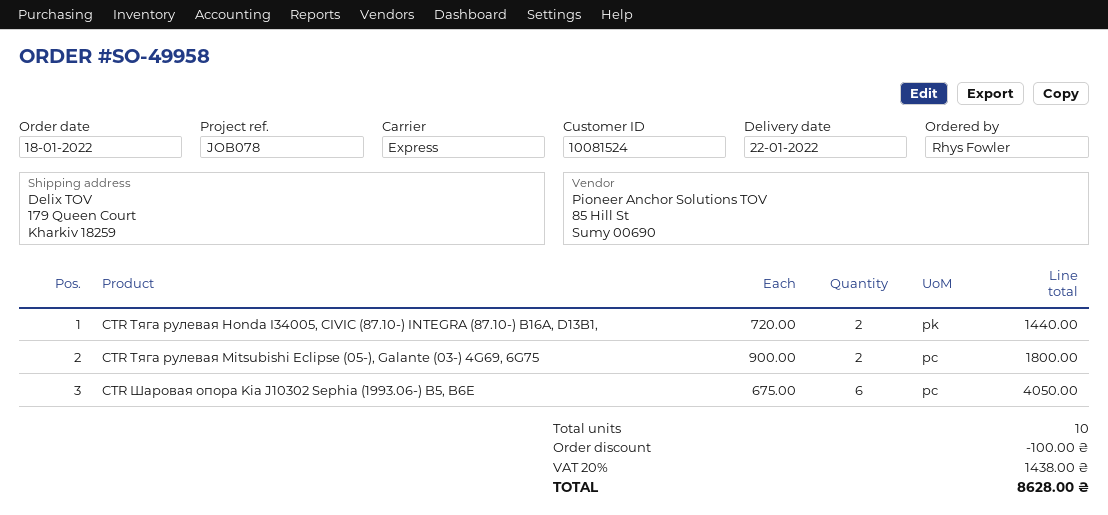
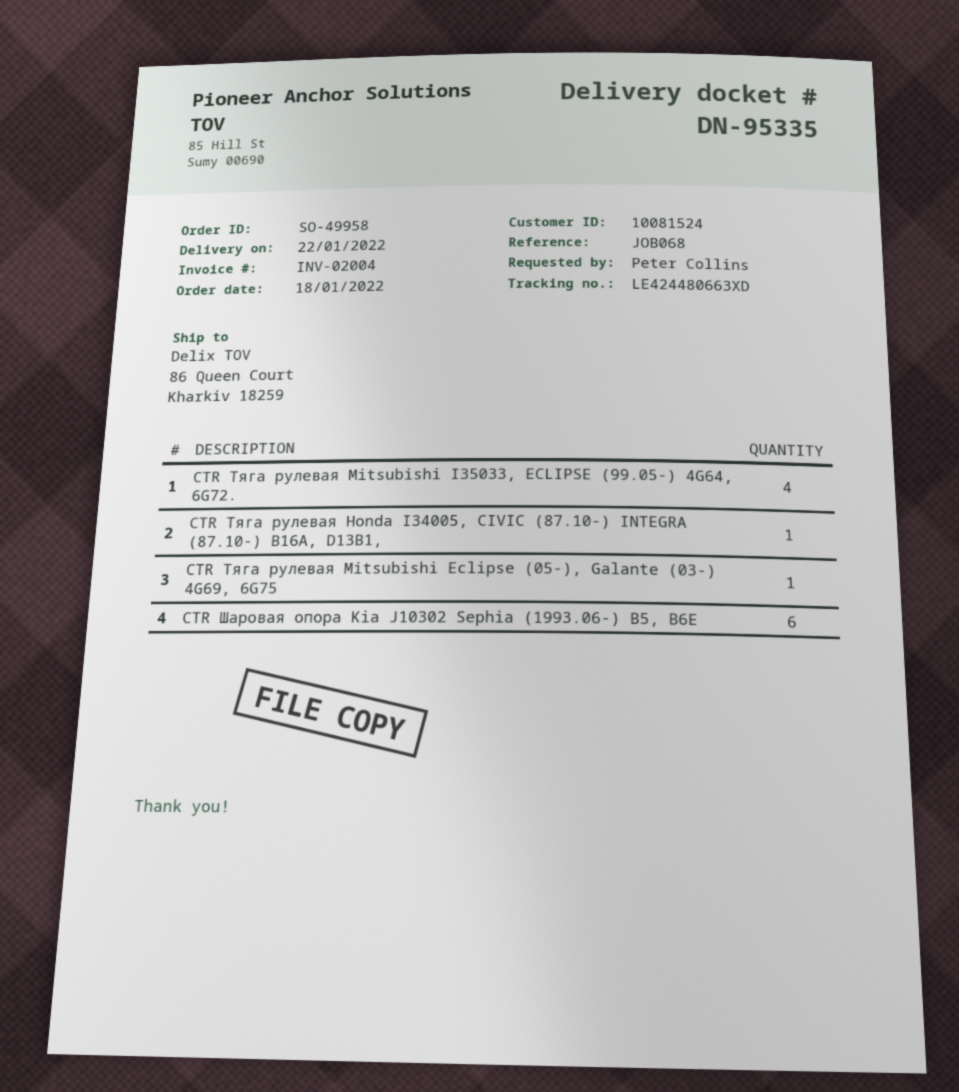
reference: JOB078 -> JOB068
ordered by: Rhys Fowler -> Peter Collins
ship to: 179 Queen Court, Kharkiv 18259 -> 86 Queen Court, Kharkiv 18259
CTR Тяга рулевая Honda I34005, CIVIC (87.10-) INTEGRA (87.10-) B16A, D13B1,: 2 -> 1
CTR Тяга рулевая Mitsubishi Eclipse (05-), Galante (03-) 4G69, 6G75: 2 -> 1
CTR Тяга рулевая Mitsubishi I35033, ECLIPSE (99.05-) 4G64, 6G72.: none -> 4

